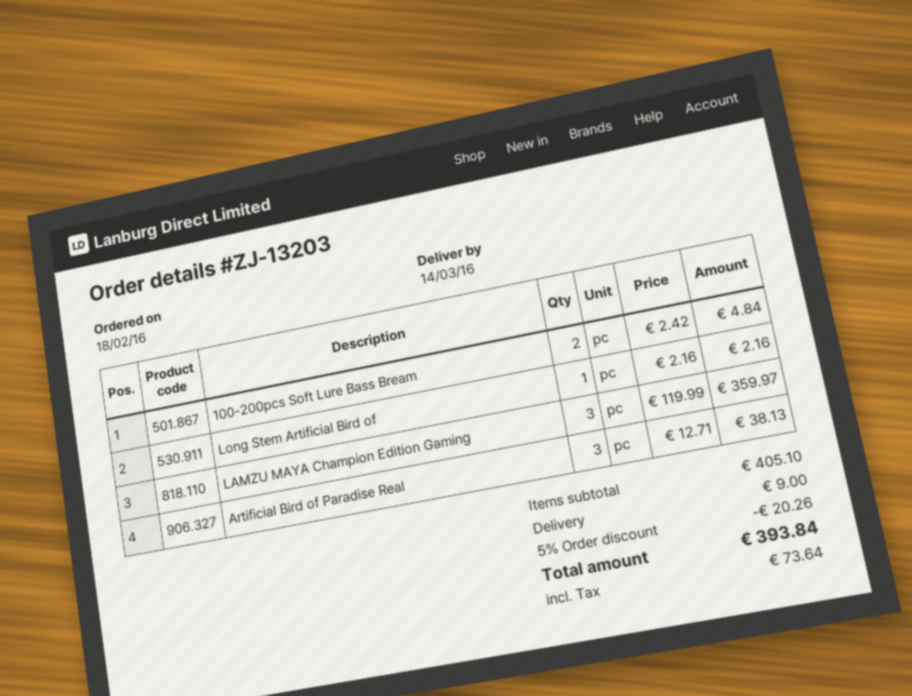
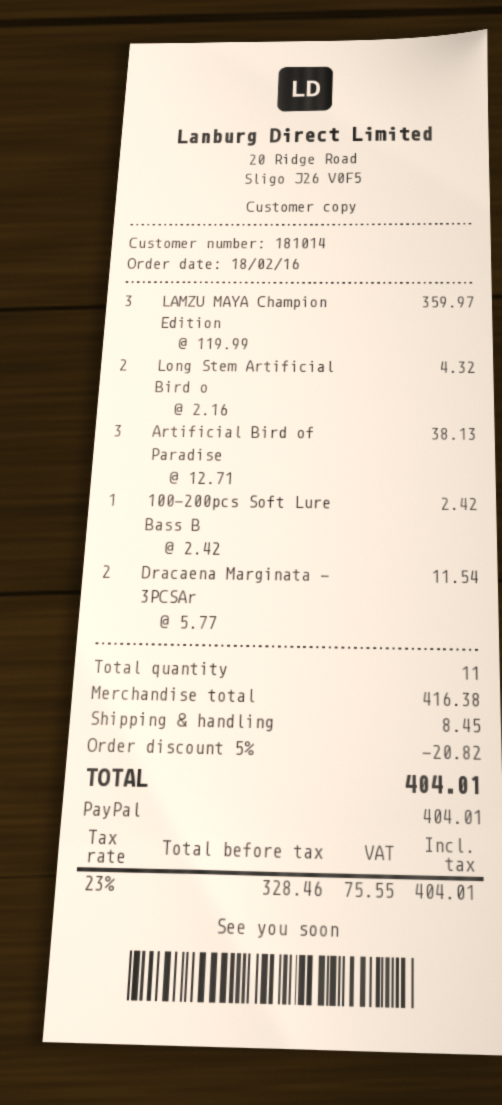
100-200pcs Soft Lure Bass Bream: 2 x 2.42 = 4.84 -> 1 x 2.42 = 2.42
Long Stem Artificial Bird of: 1 x 2.16 = 2.16 -> 2 x 2.16 = 4.32
Dracaena Marginata - 3PCSAr: none -> 2 x 5.77 = 11.54
subtotal: 405.10 -> 416.38
discount: 5% = 20.26 -> 5% = 20.82
shipping: 9.00 -> 8.45
tax: 73.64 -> 75.55
total: 393.84 -> 404.01

